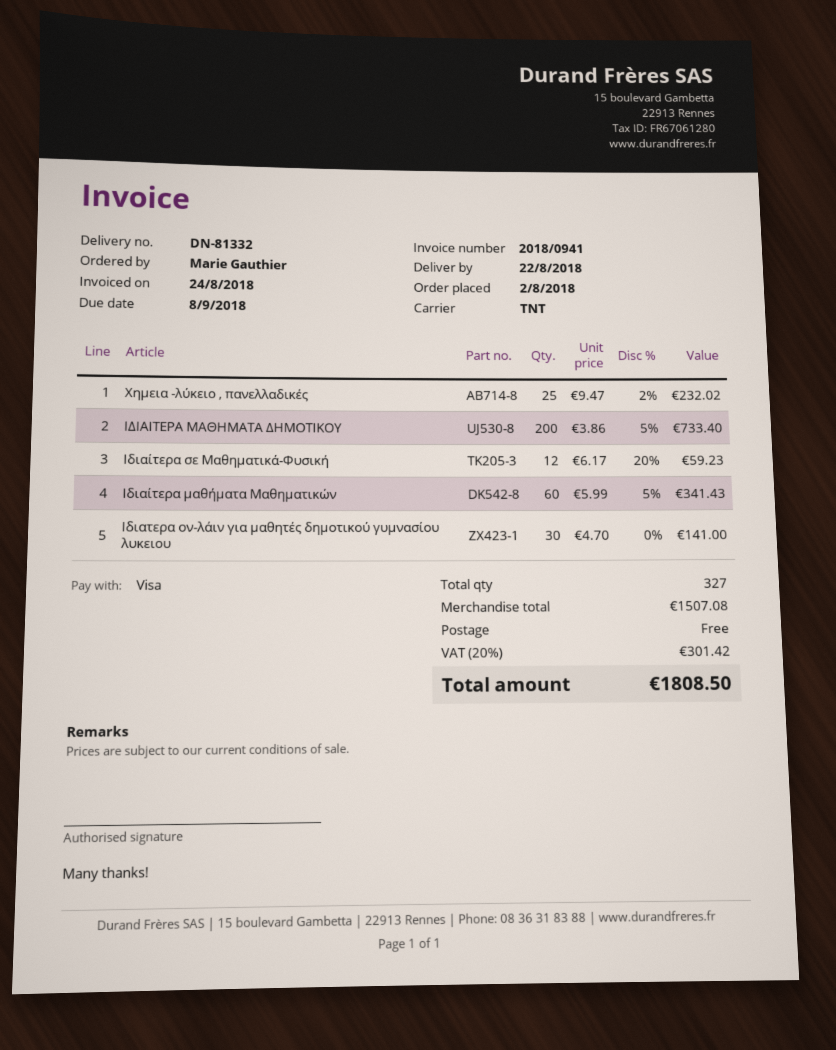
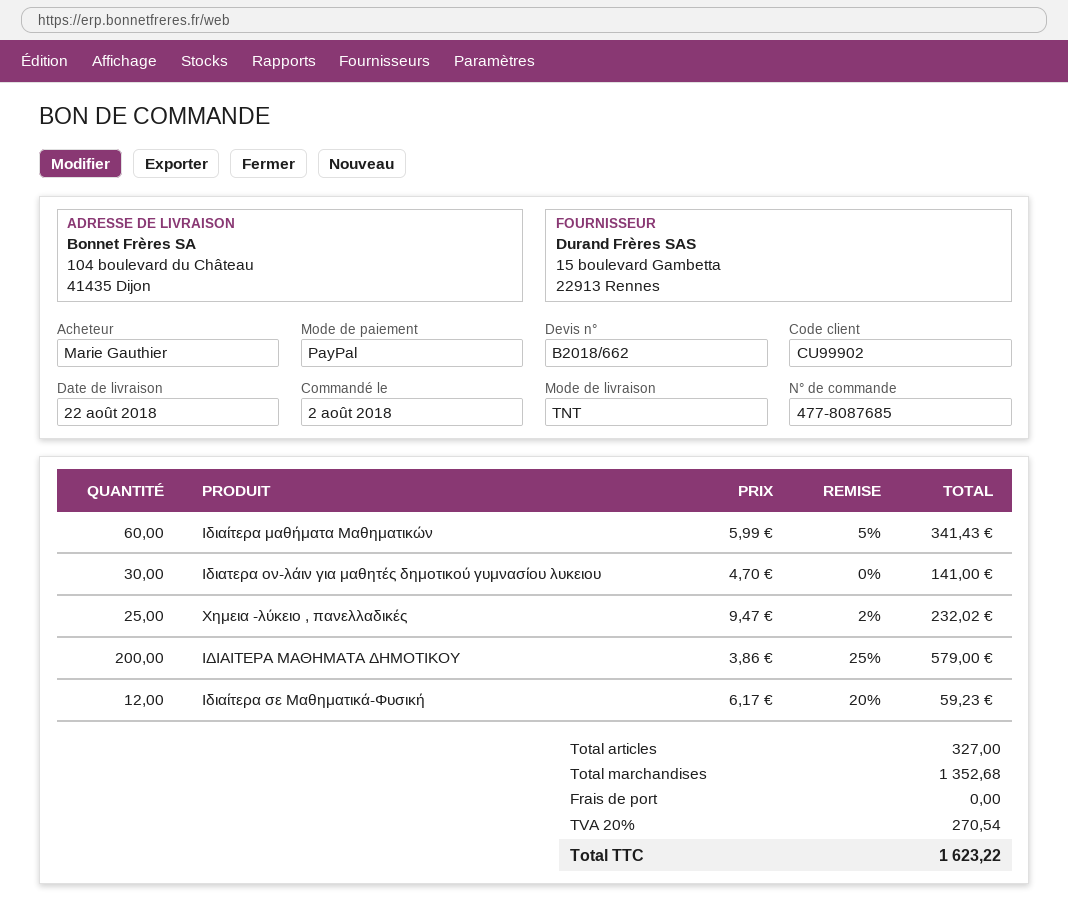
payment method: Visa -> PayPal
ΙΔΙΑΙΤΕΡΑ ΜΑΘΗΜΑΤΑ ΔΗΜΟΤΙΚΟΥ: 200 x 3.86 - 5% = 733.40 -> 200 x 3.86 - 25% = 579.00
subtotal: 1507.08 -> 1352.68
tax: 20% = 301.42 -> 20% = 270.54
total: 1808.50 -> 1623.22

